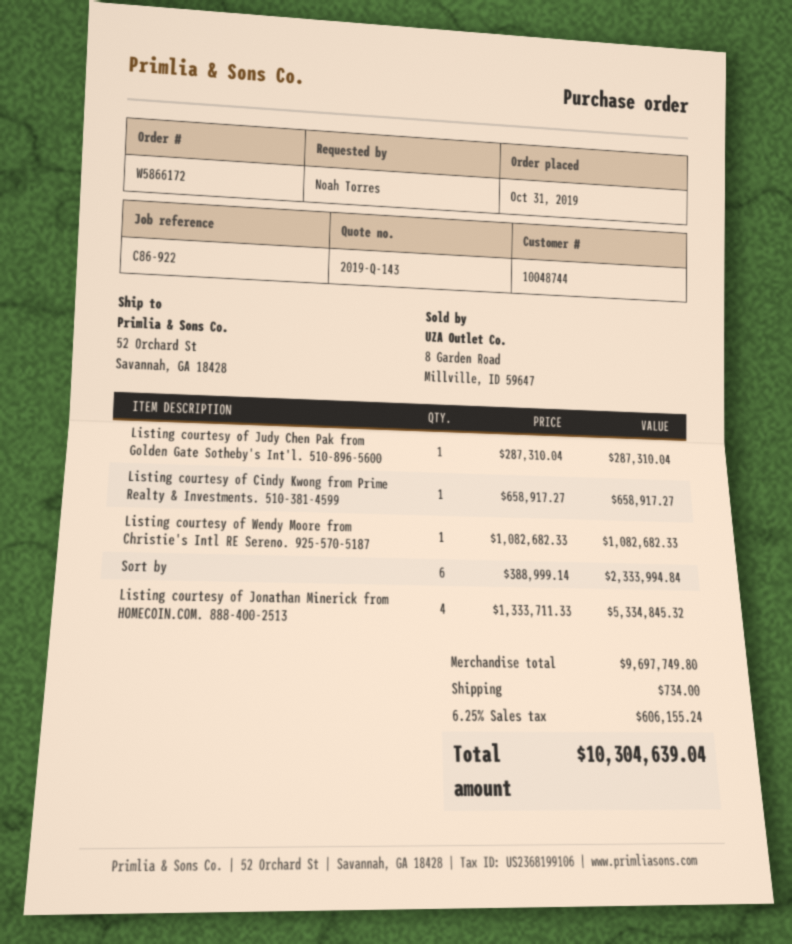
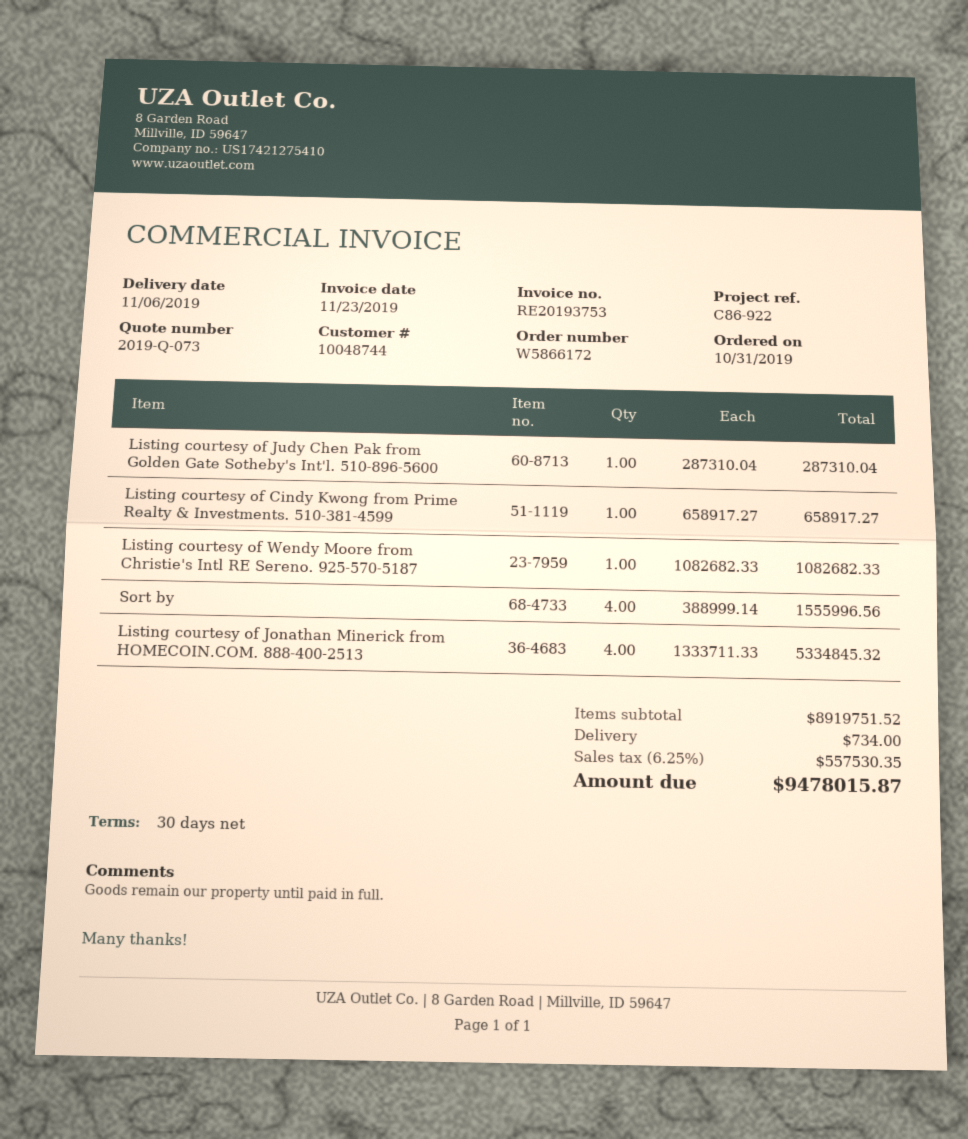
quote number: 2019-Q-143 -> 2019-Q-073
Sort by: 6 x 388999.14 = 2333994.84 -> 4 x 388999.14 = 1555996.56
subtotal: 9697749.80 -> 8919751.52
tax: 6.25% = 606155.24 -> 6.25% = 557530.35
total: 10304639.04 -> 9478015.87

